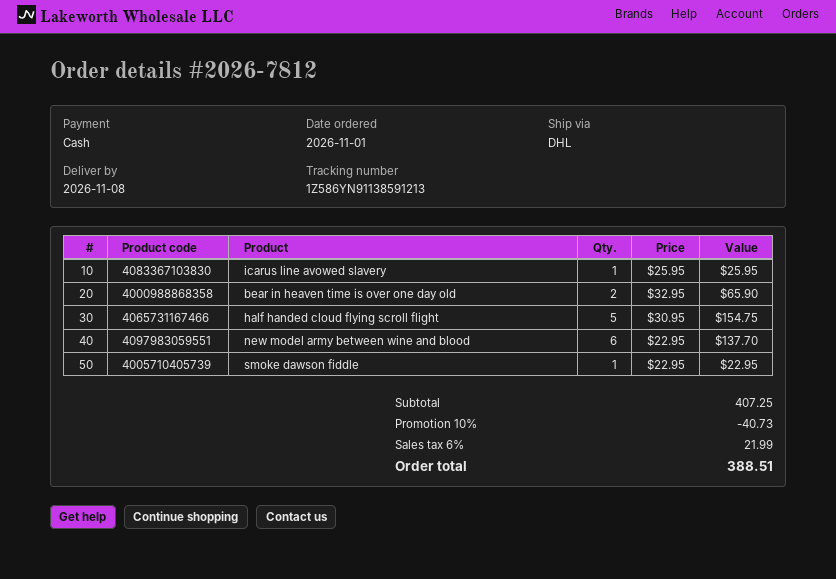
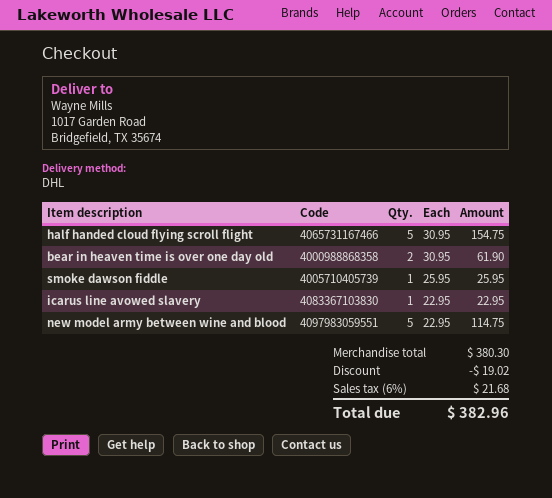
icarus line avowed slavery: 1 x 25.95 = 25.95 -> 1 x 22.95 = 22.95
bear in heaven time is over one day old: 2 x 32.95 = 65.90 -> 2 x 30.95 = 61.90
new model army between wine and blood: 6 x 22.95 = 137.70 -> 5 x 22.95 = 114.75
smoke dawson fiddle: 1 x 22.95 = 22.95 -> 1 x 25.95 = 25.95
subtotal: 407.25 -> 380.30
discount: 40.73 -> 19.02
tax: 6% = 21.99 -> 6% = 21.68
total: 388.51 -> 382.96

